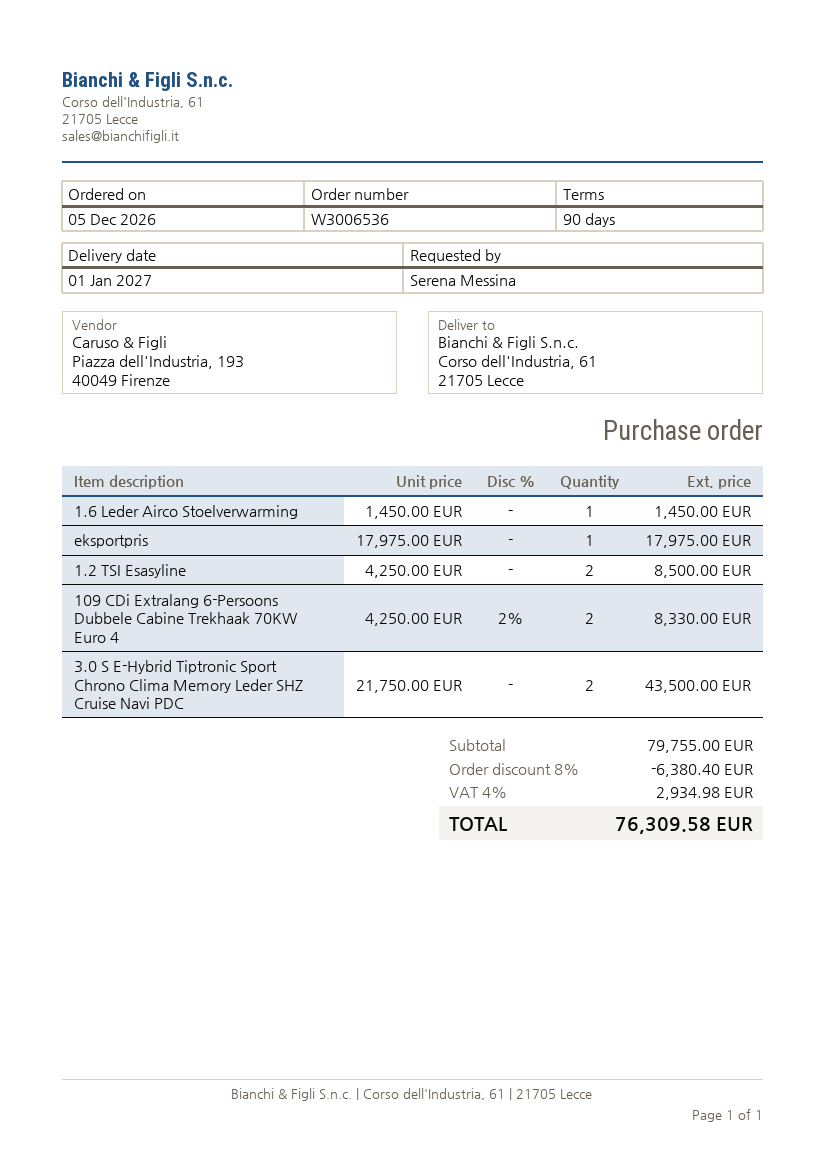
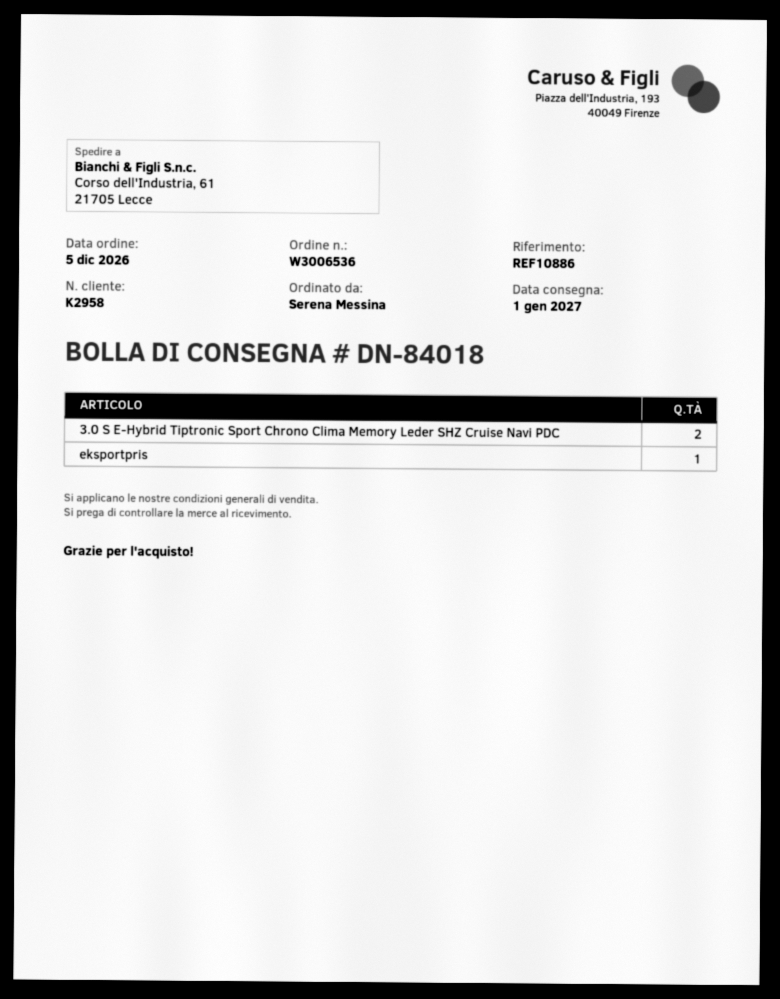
1.6 Leder Airco Stoelverwarming: 1 -> none
1.2 TSI Esasyline: 2 -> none
109 CDi Extralang 6-Persoons Dubbele Cabine Trekhaak 70KW Euro 4: 2 -> none

